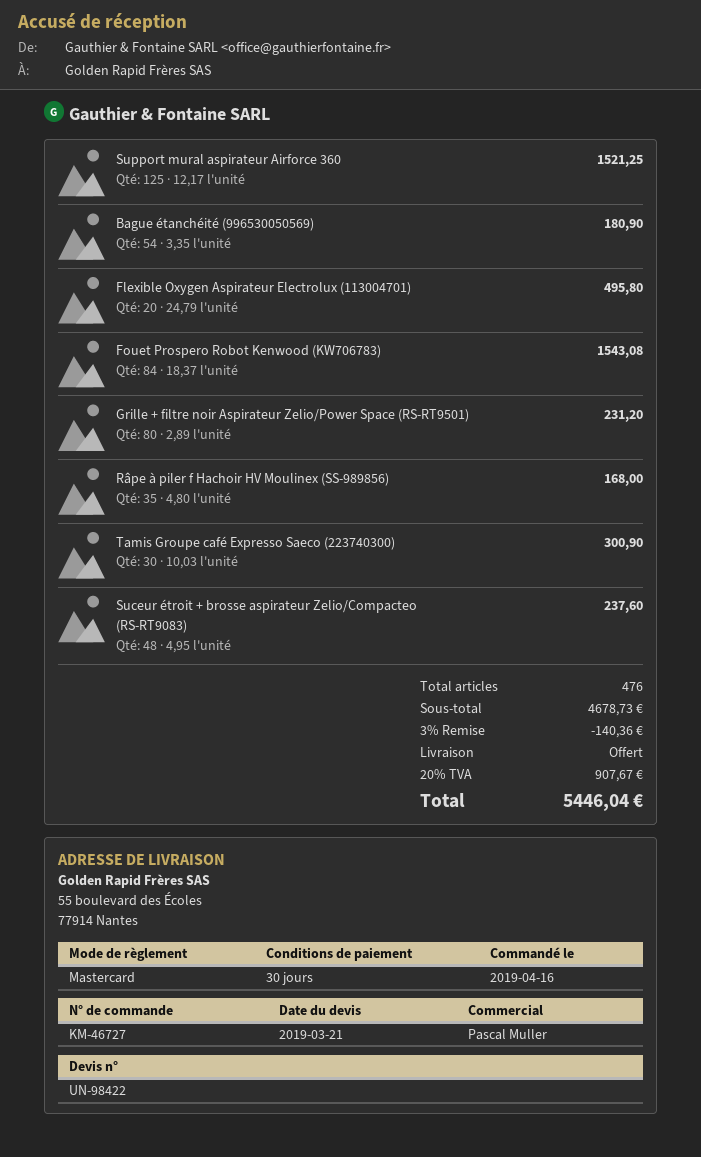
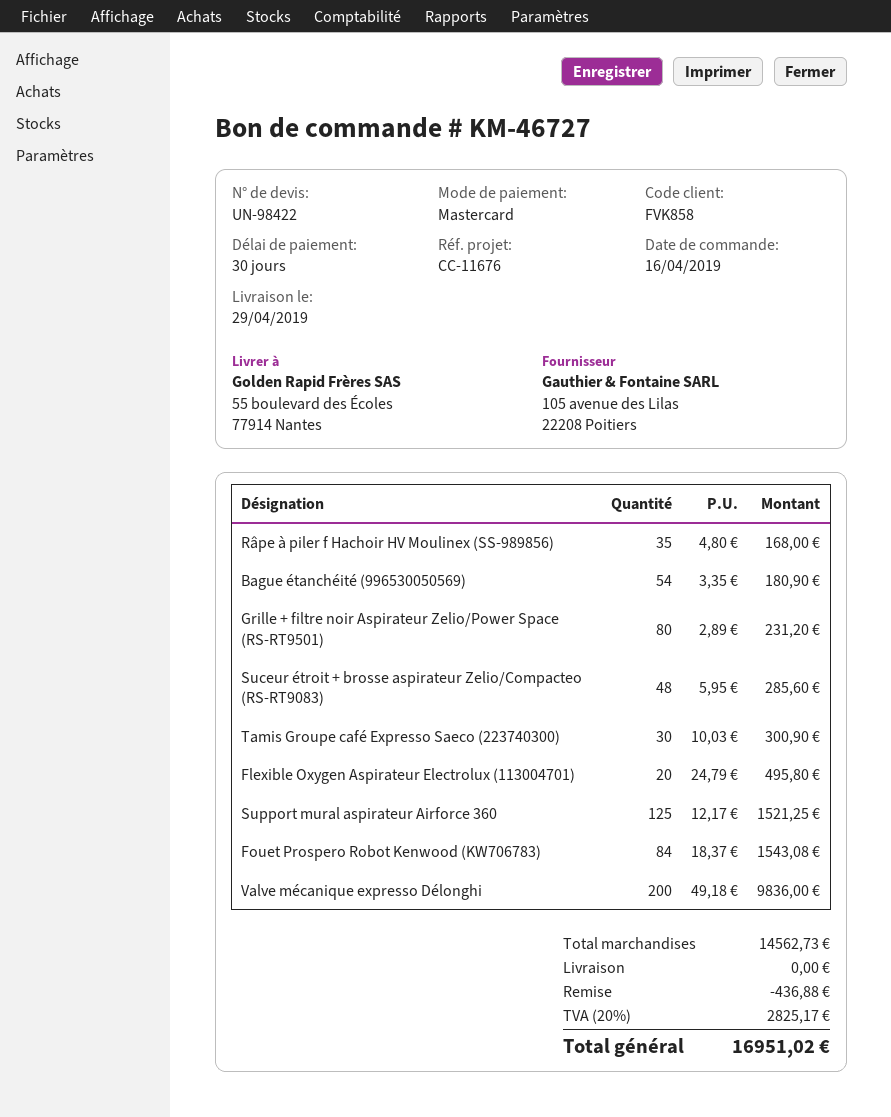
Suceur étroit + brosse aspirateur Zelio/Compacteo (RS-RT9083): 48 x 4.95 = 237.60 -> 48 x 5.95 = 285.60
Valve mécanique expresso Délonghi: none -> 200 x 49.18 = 9836.00
subtotal: 4678.73 -> 14562.73
discount: 140.36 -> 436.88
tax: 20% = 907.67 -> 20% = 2825.17
total: 5446.04 -> 16951.02

